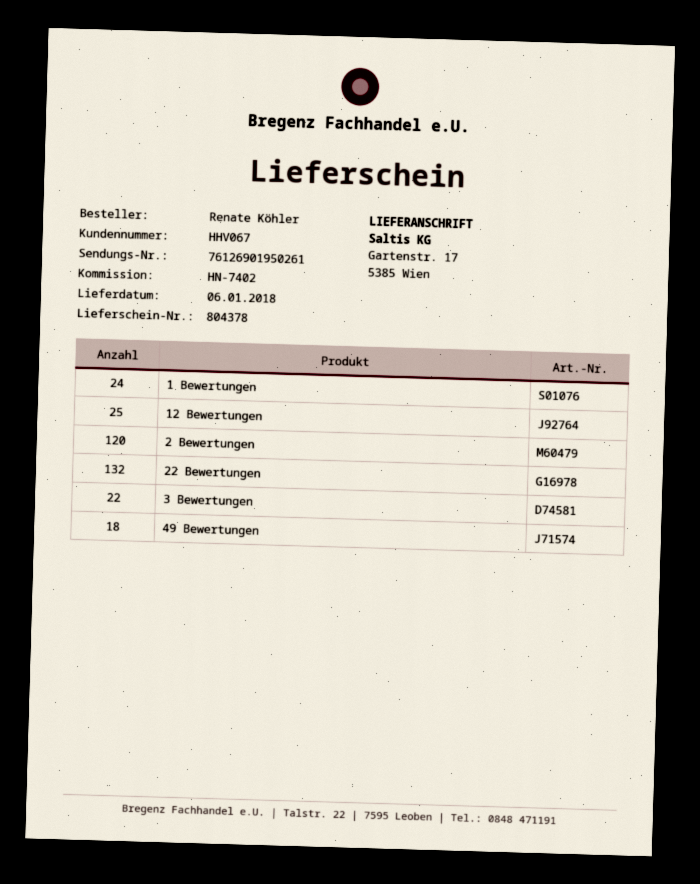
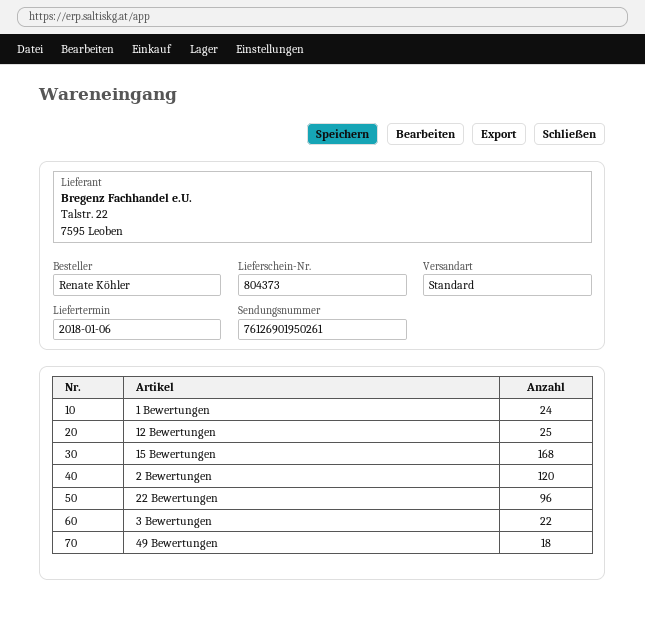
delivery note number: 804378 -> 804373
22 Bewertungen: 132 -> 96
15 Bewertungen: none -> 168

